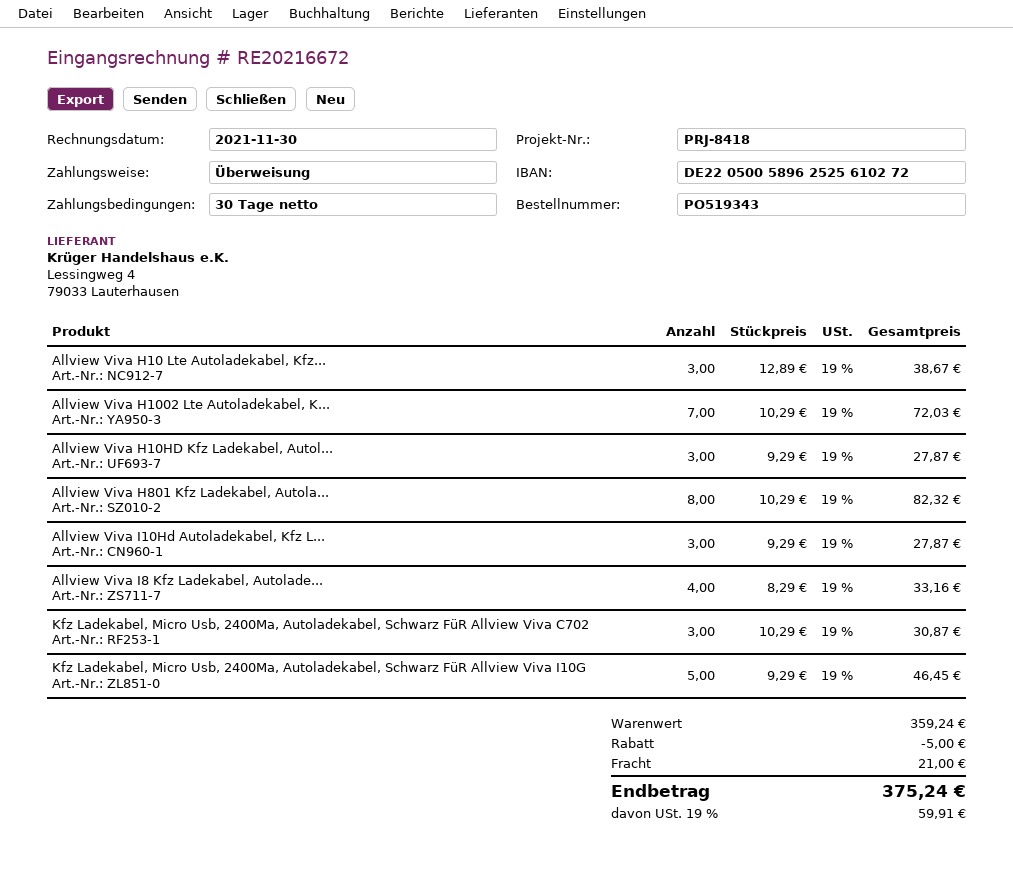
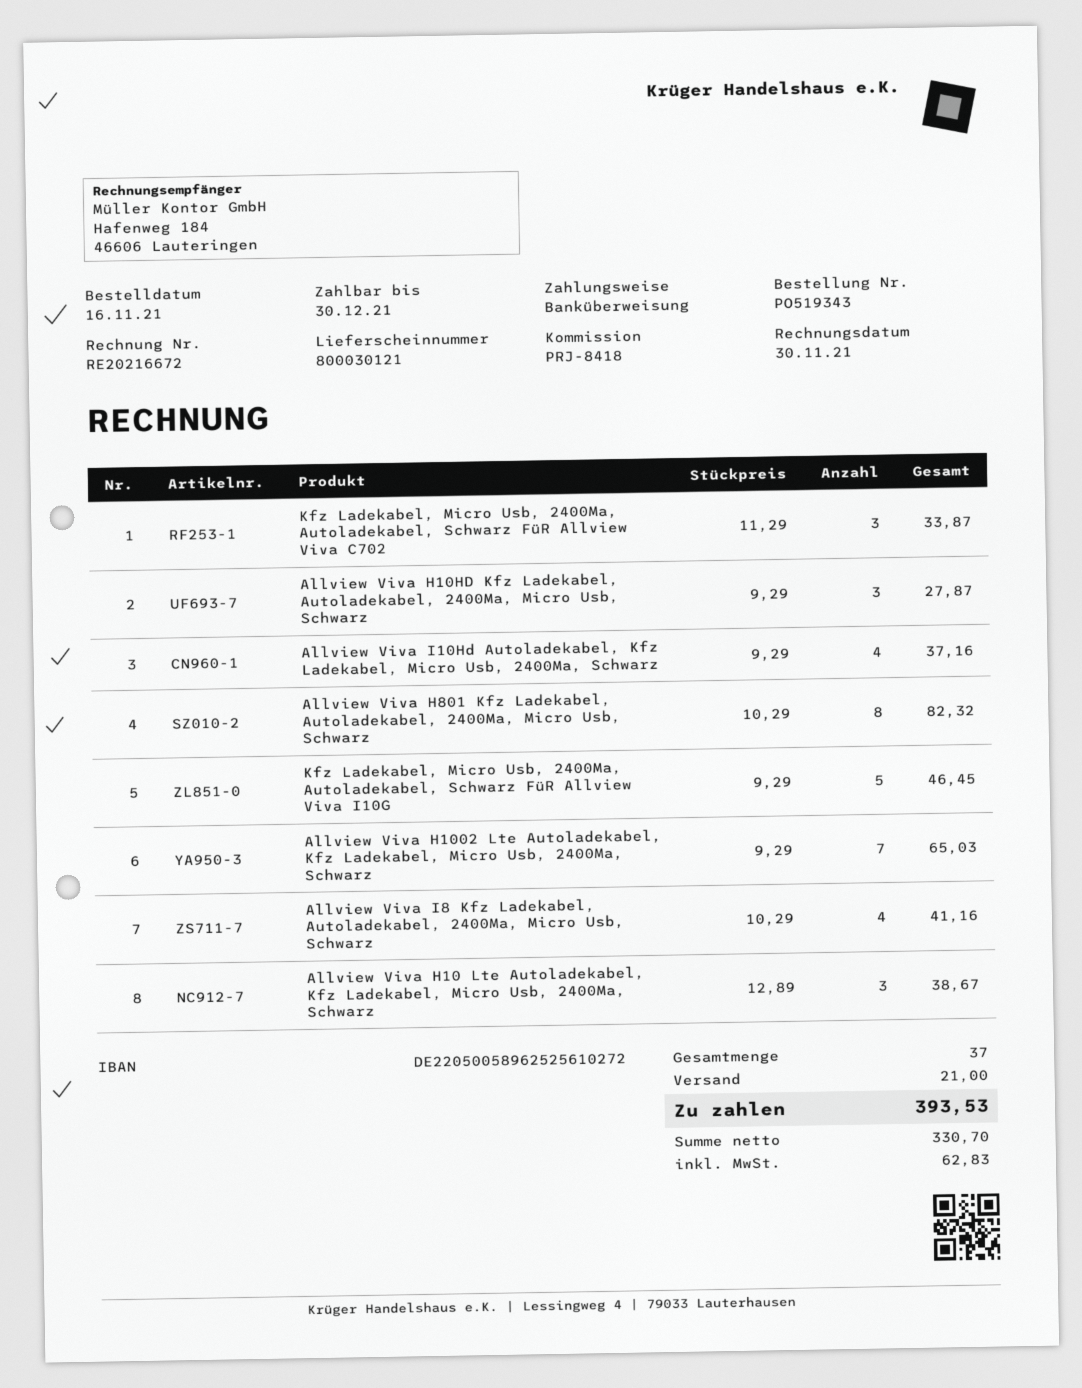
Allview Viva H1002 Lte Autoladekabel, K...: 7 x 10.29 = 72.03 -> 7 x 9.29 = 65.03
Allview Viva I10Hd Autoladekabel, Kfz L...: 3 x 9.29 = 27.87 -> 4 x 9.29 = 37.16
Allview Viva I8 Kfz Ladekabel, Autolade...: 4 x 8.29 = 33.16 -> 4 x 10.29 = 41.16
Kfz Ladekabel, Micro Usb, 2400Ma, Autoladekabel, Schwarz FüR Allview Viva C702: 3 x 10.29 = 30.87 -> 3 x 11.29 = 33.87
discount: 5.00 -> none
tax: 59.91 -> 62.83
total: 375.24 -> 393.53

